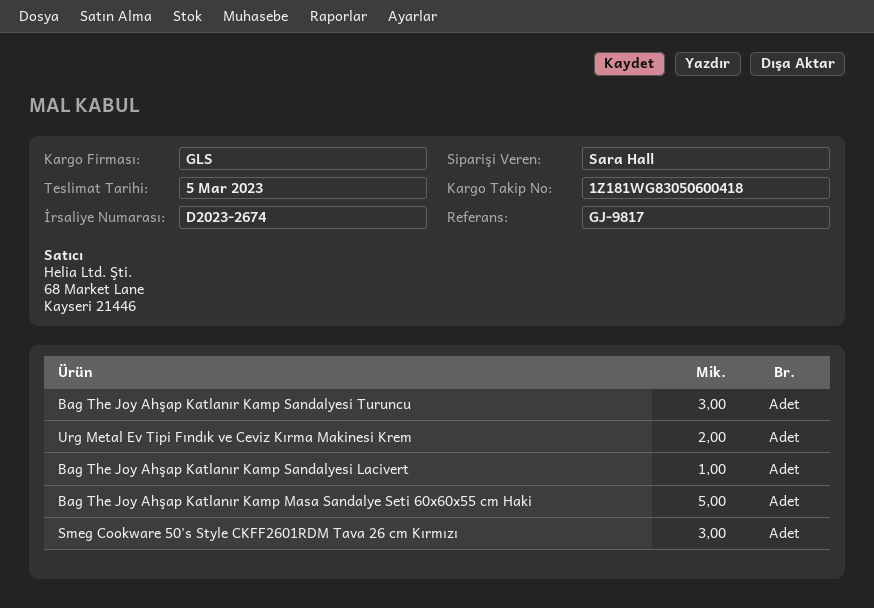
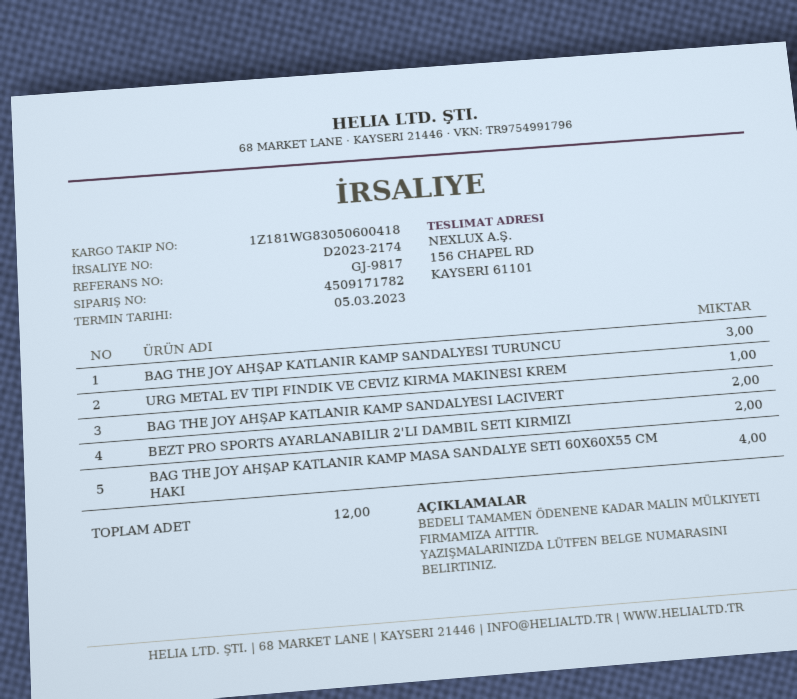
delivery note number: D2023-2674 -> D2023-2174
Urg Metal Ev Tipi Fındık ve Ceviz Kırma Makinesi Krem: 2 -> 1
Bag The Joy Ahşap Katlanır Kamp Sandalyesi Lacivert: 1 -> 2
Bag The Joy Ahşap Katlanır Kamp Masa Sandalye Seti 60x60x55 cm Haki: 5 -> 4
Smeg Cookware 50's Style CKFF2601RDM Tava 26 cm Kırmızı: 3 -> none
BEZT PRO SPORTS AYARLANABILIR 2'LI DAMBIL SETI KIRMIZI: none -> 2

